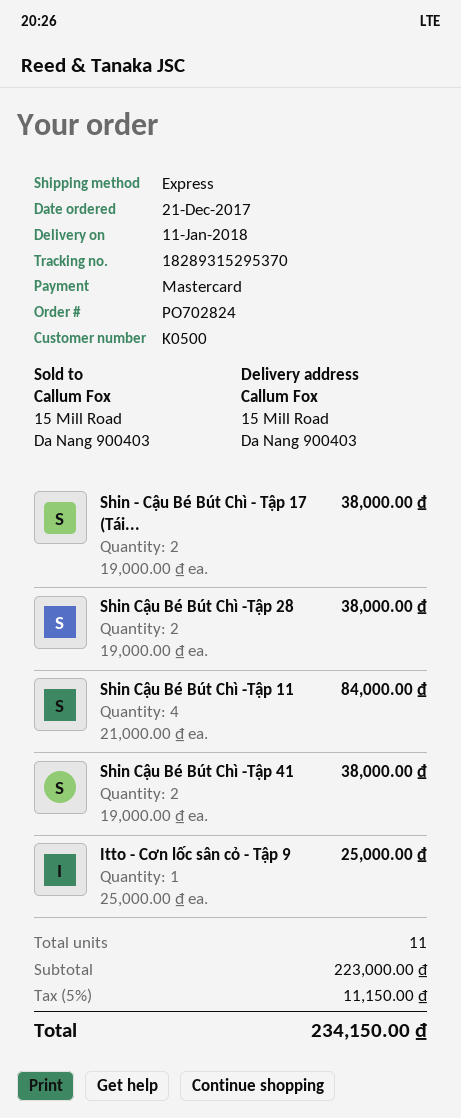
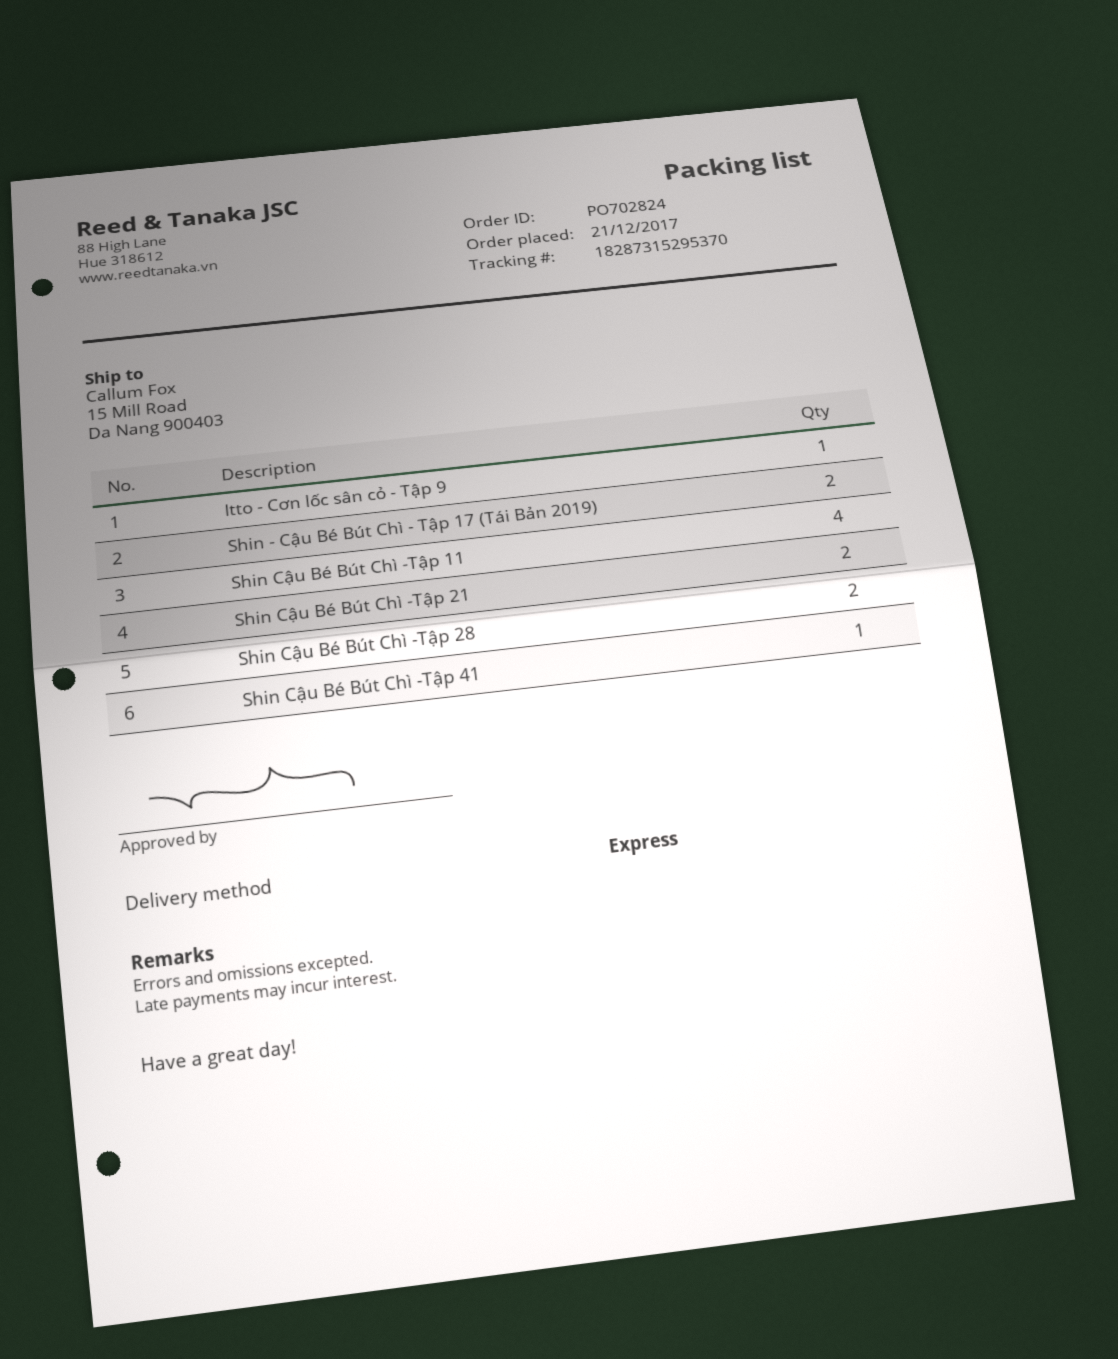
tracking number: 18289315295370 -> 18287315295370
Shin Cậu Bé Bút Chì -Tập 41: 2 -> 1
Shin Cậu Bé Bút Chì -Tập 21: none -> 2

